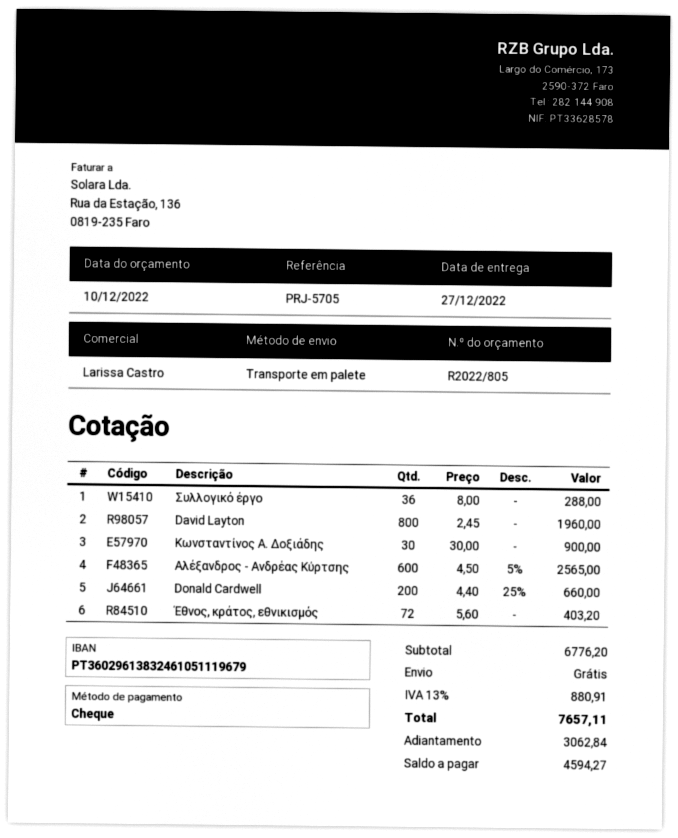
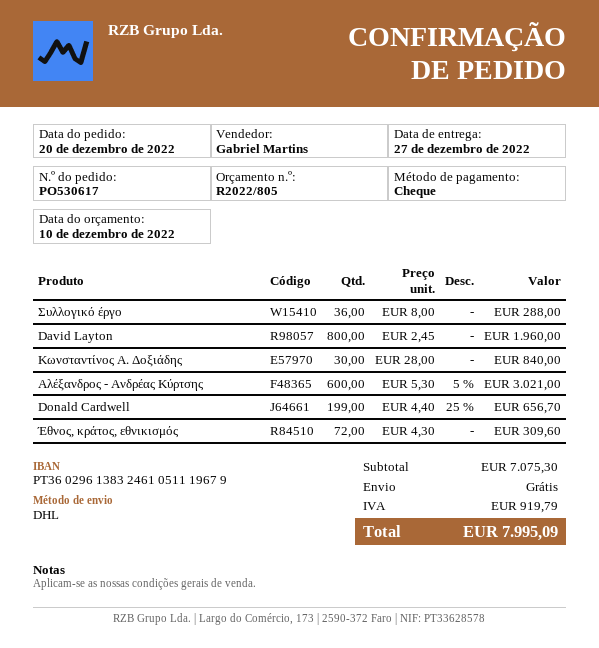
sales rep: Larissa Castro -> Gabriel Martins
shipping method: pallet freight -> DHL
Κωνσταντίνος Α. Δοξιάδης: 30 x 30.00 = 900.00 -> 30 x 28.00 = 840.00
Αλέξανδρος - Ανδρέας Κύρτσης: 600 x 4.50 - 5% = 2565.00 -> 600 x 5.30 - 5% = 3021.00
Donald Cardwell: 200 x 4.40 - 25% = 660.00 -> 199 x 4.40 - 25% = 656.70
Έθνος, κράτος, εθνικισμός: 72 x 5.60 = 403.20 -> 72 x 4.30 = 309.60
subtotal: 6776.20 -> 7075.30
tax: 880.91 -> 919.79
total: 7657.11 -> 7995.09

